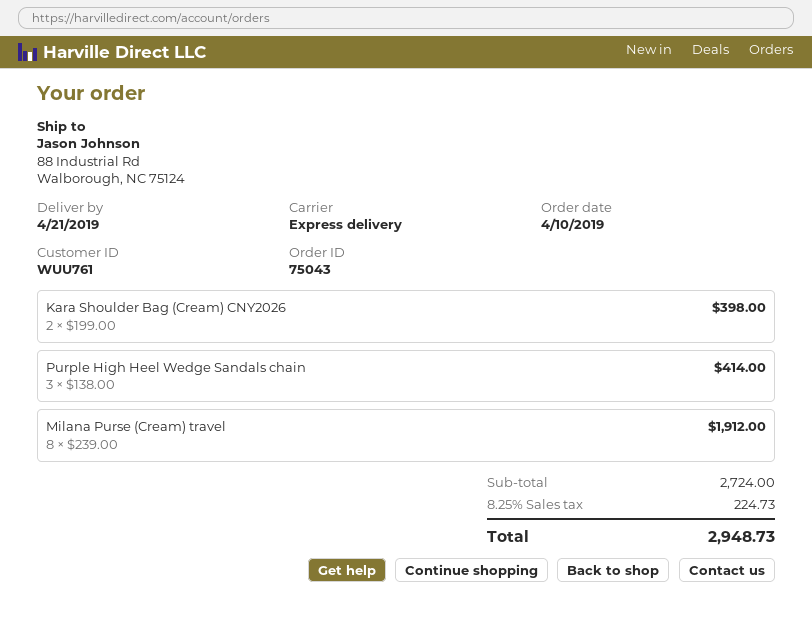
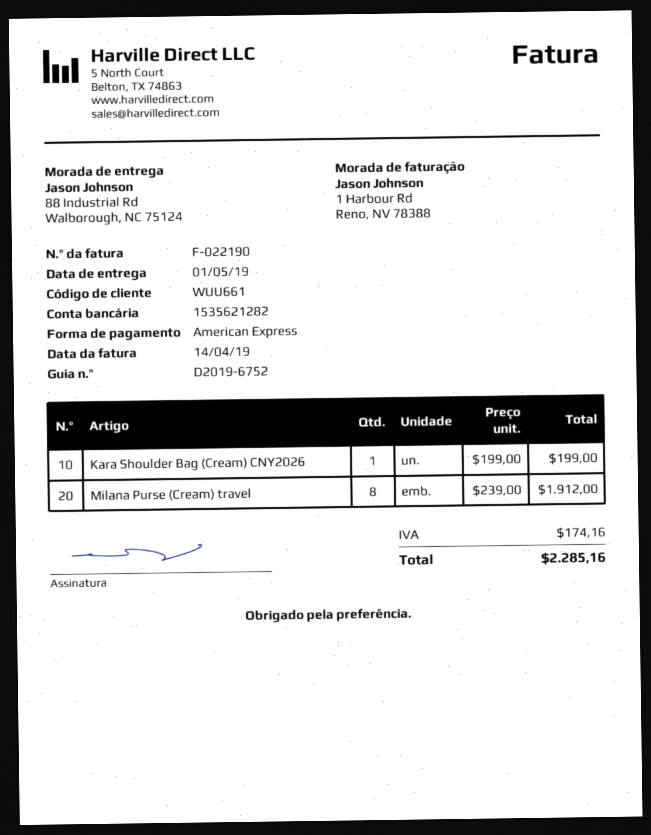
delivery date: 2019-04-21 -> 2019-05-01
customer number: WUU761 -> WUU661
Kara Shoulder Bag (Cream) CNY2026: 2 x 199.00 = 398.00 -> 1 x 199.00 = 199.00
Purple High Heel Wedge Sandals chain: 3 x 138.00 = 414.00 -> none
tax: 224.73 -> 174.16
total: 2948.73 -> 2285.16

